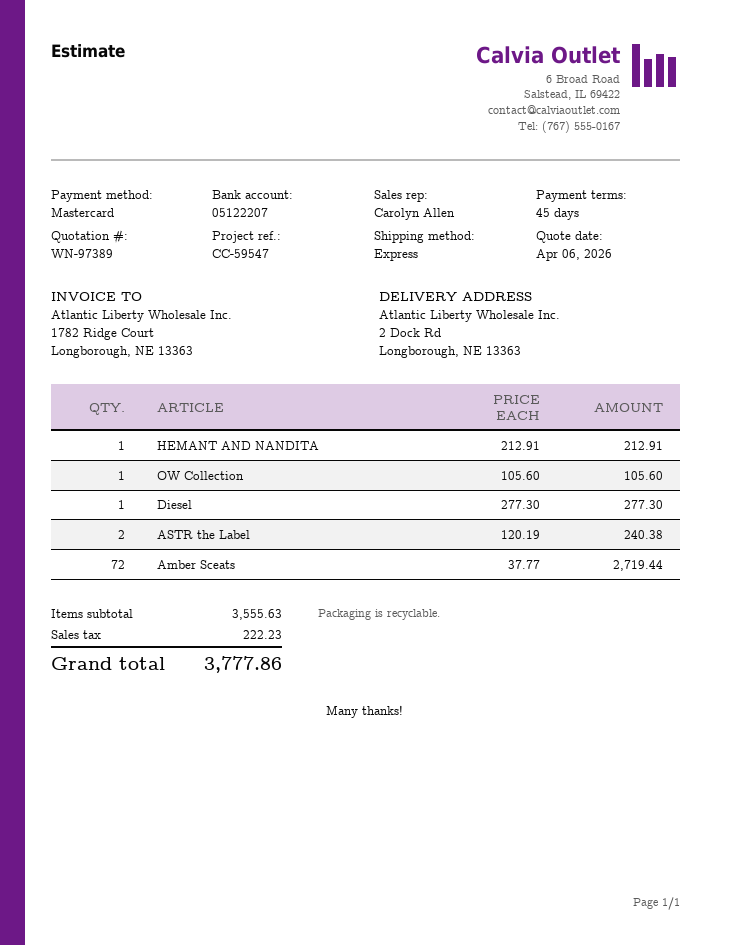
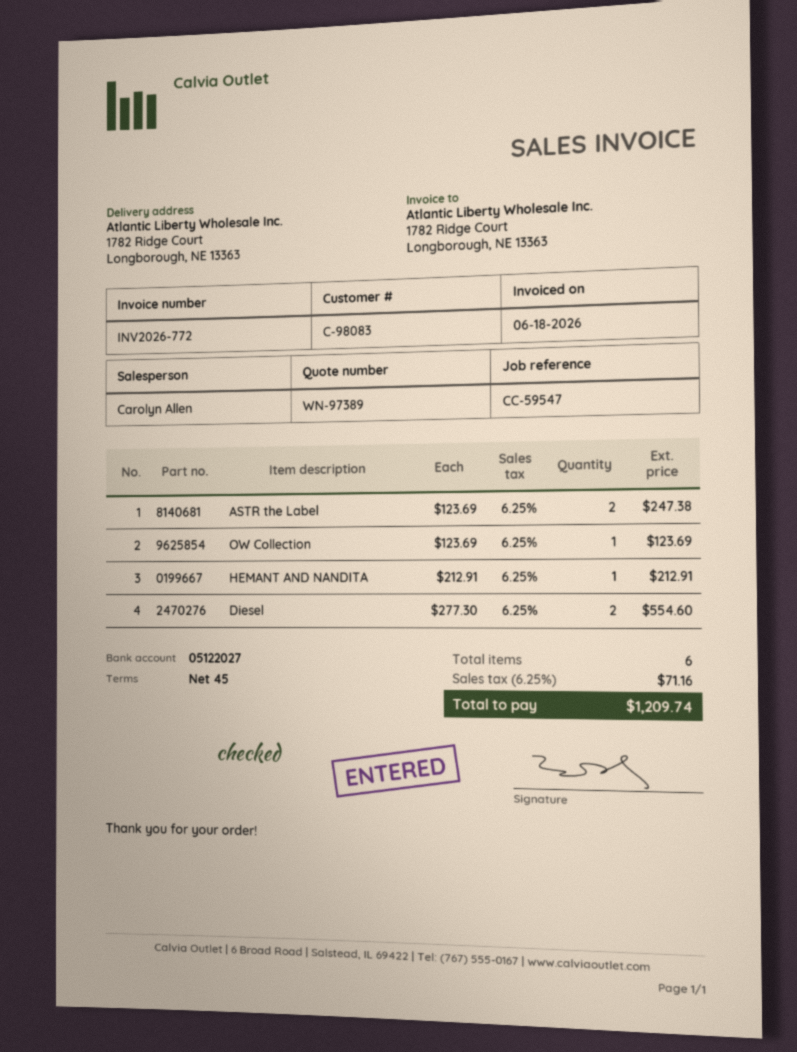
bank account: 05122207 -> 05122027
ship to: 2 Dock Rd, Longborough, NE 13363 -> 1782 Ridge Court, Longborough, NE 13363
OW Collection: 1 x 105.60 = 105.60 -> 1 x 123.69 = 123.69
Diesel: 1 x 277.30 = 277.30 -> 2 x 277.30 = 554.60
ASTR the Label: 2 x 120.19 = 240.38 -> 2 x 123.69 = 247.38
Amber Sceats: 72 x 37.77 = 2719.44 -> none
tax: 222.23 -> 71.16
total: 3777.86 -> 1209.74

